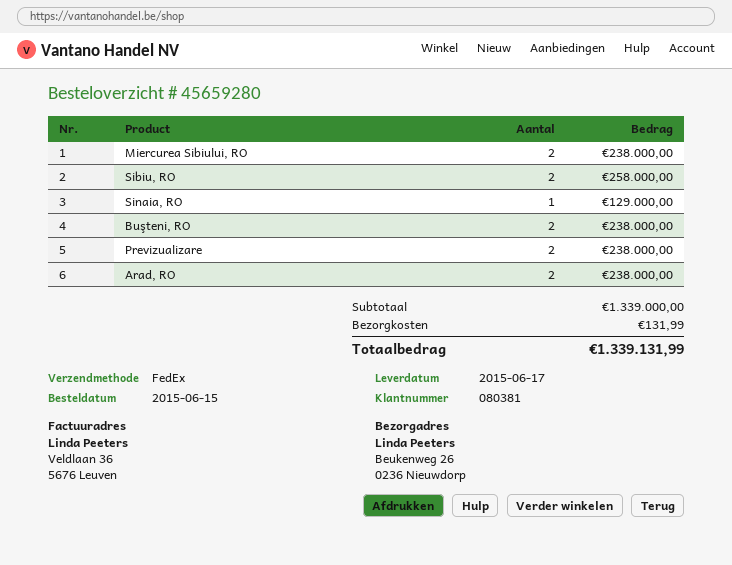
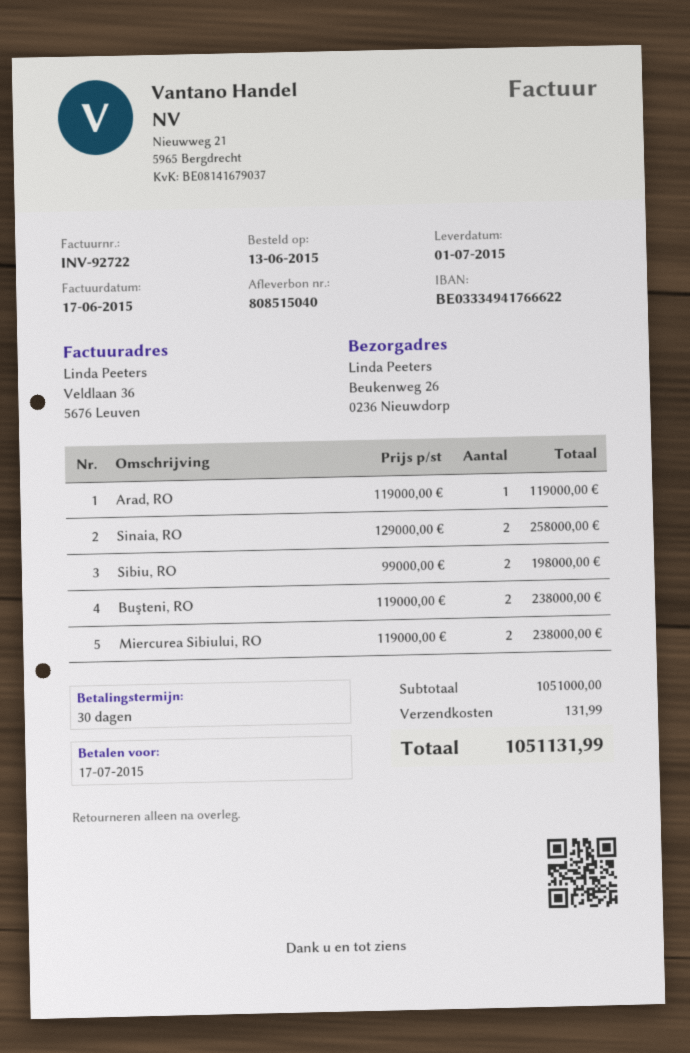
order date: 2015-06-15 -> 2015-06-13
delivery date: 2015-06-17 -> 2015-07-01
Sibiu, RO: 2 for 258000.00 -> 2 for 198000.00
Sinaia, RO: 1 for 129000.00 -> 2 for 258000.00
Previzualizare: 2 for 238000.00 -> none
Arad, RO: 2 for 238000.00 -> 1 for 119000.00
subtotal: 1339000.00 -> 1051000.00
total: 1339131.99 -> 1051131.99

